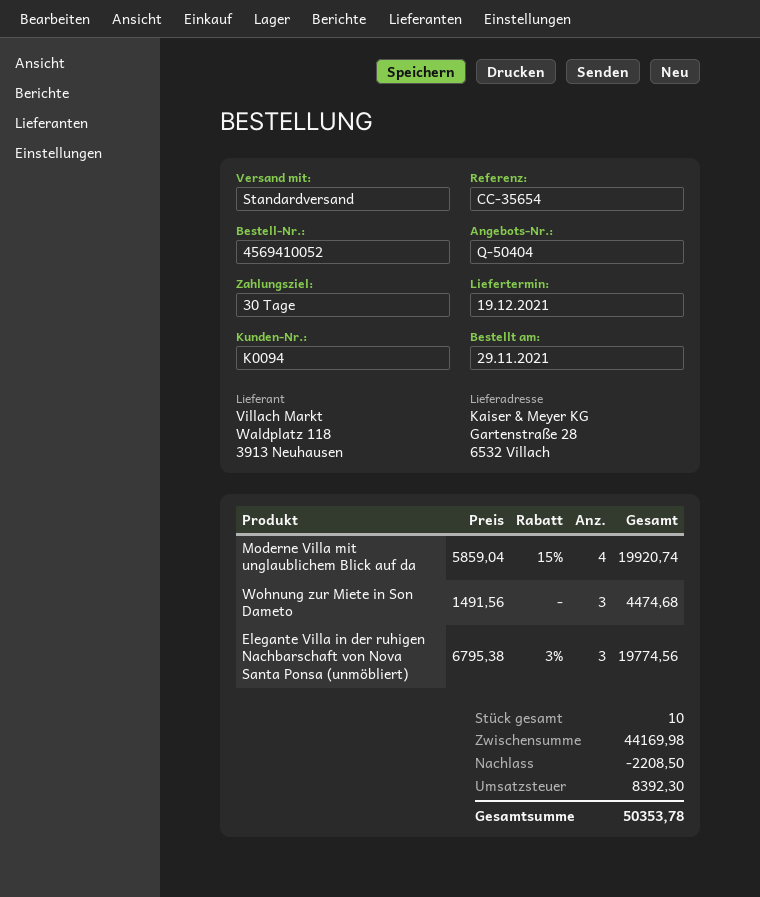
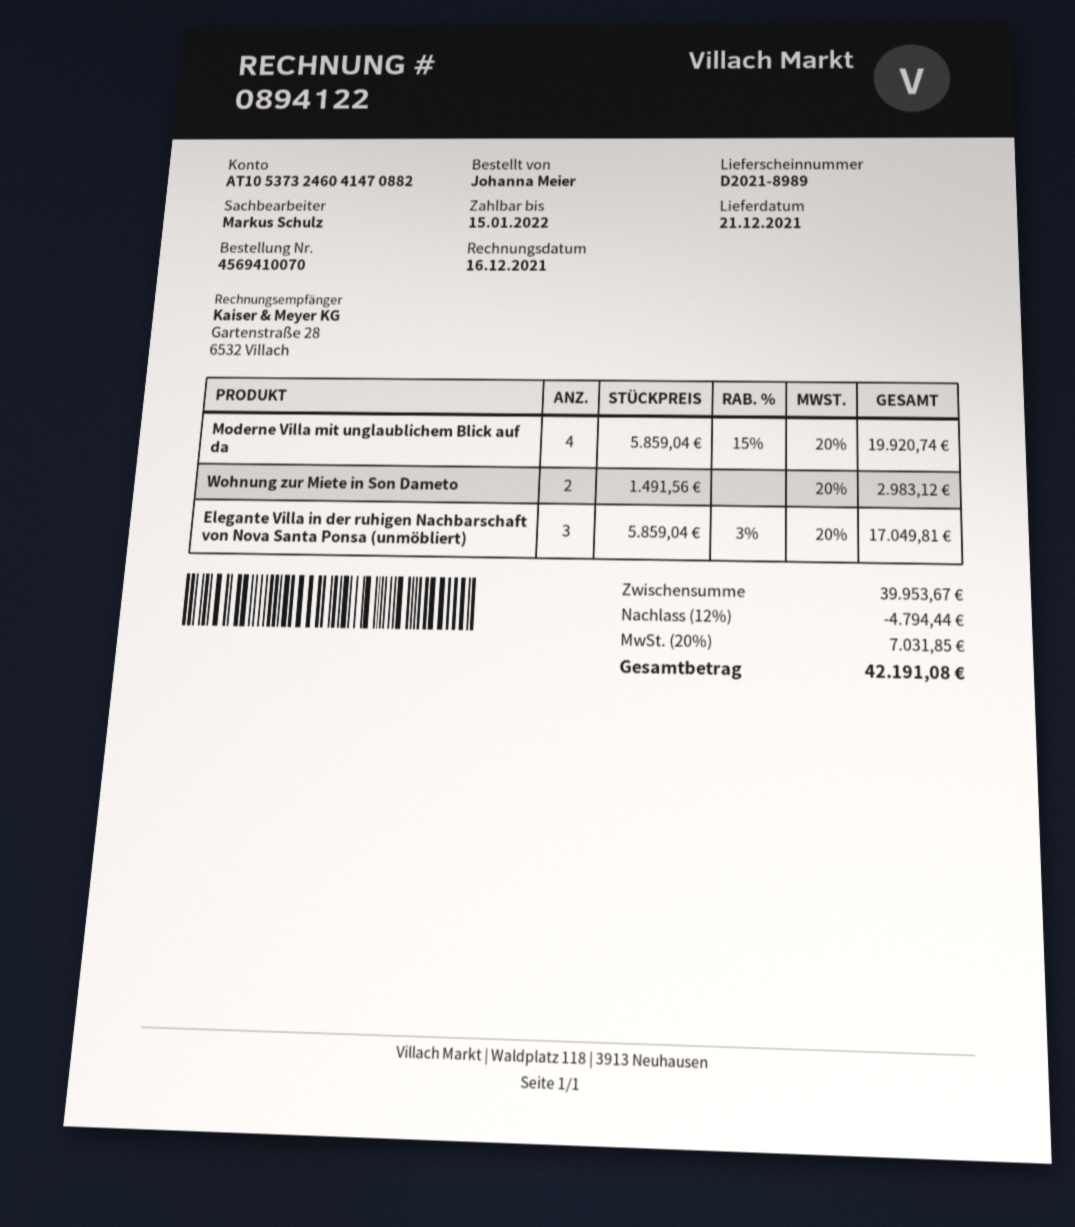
order number: 4569410052 -> 4569410070
delivery date: 2021-12-19 -> 2021-12-21
Wohnung zur Miete in Son Dameto: 3 x 1491.56 = 4474.68 -> 2 x 1491.56 = 2983.12
Elegante Villa in der ruhigen Nachbarschaft von Nova Santa Ponsa (unmöbliert): 3 x 6795.38 - 3% = 19774.56 -> 3 x 5859.04 - 3% = 17049.81
subtotal: 44169.98 -> 39953.67
discount: 2208.50 -> 4794.44
tax: 8392.30 -> 7031.85
total: 50353.78 -> 42191.08

